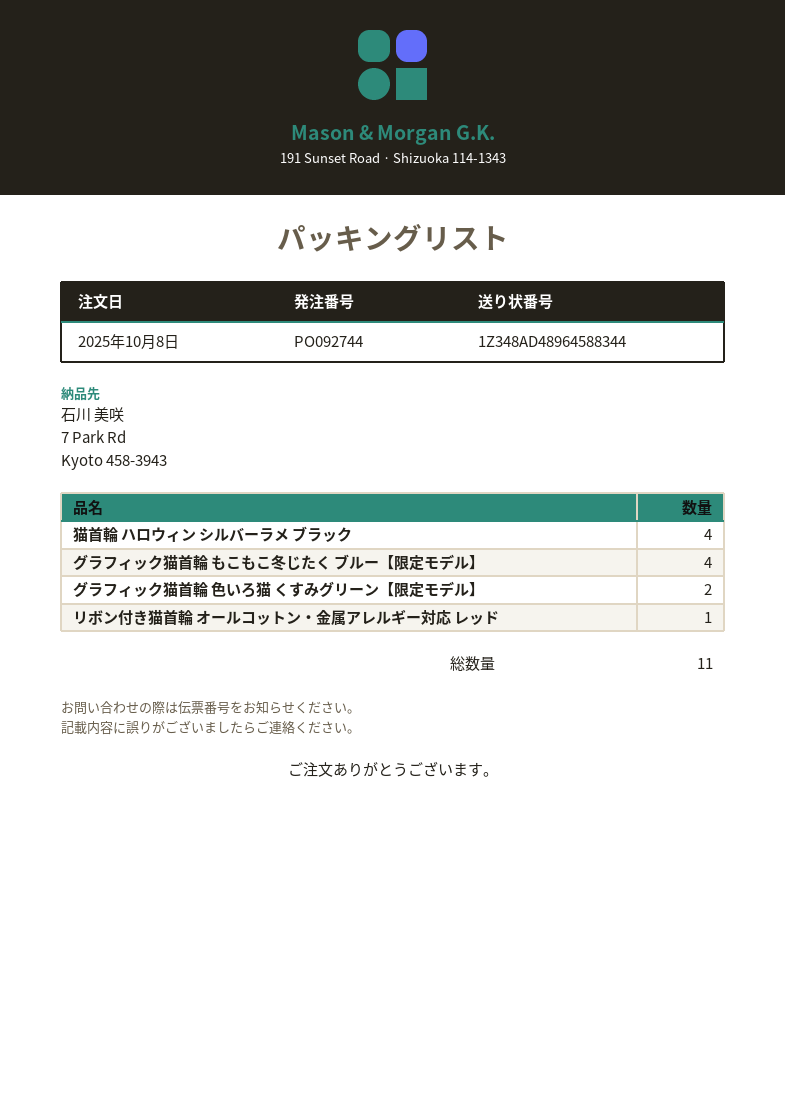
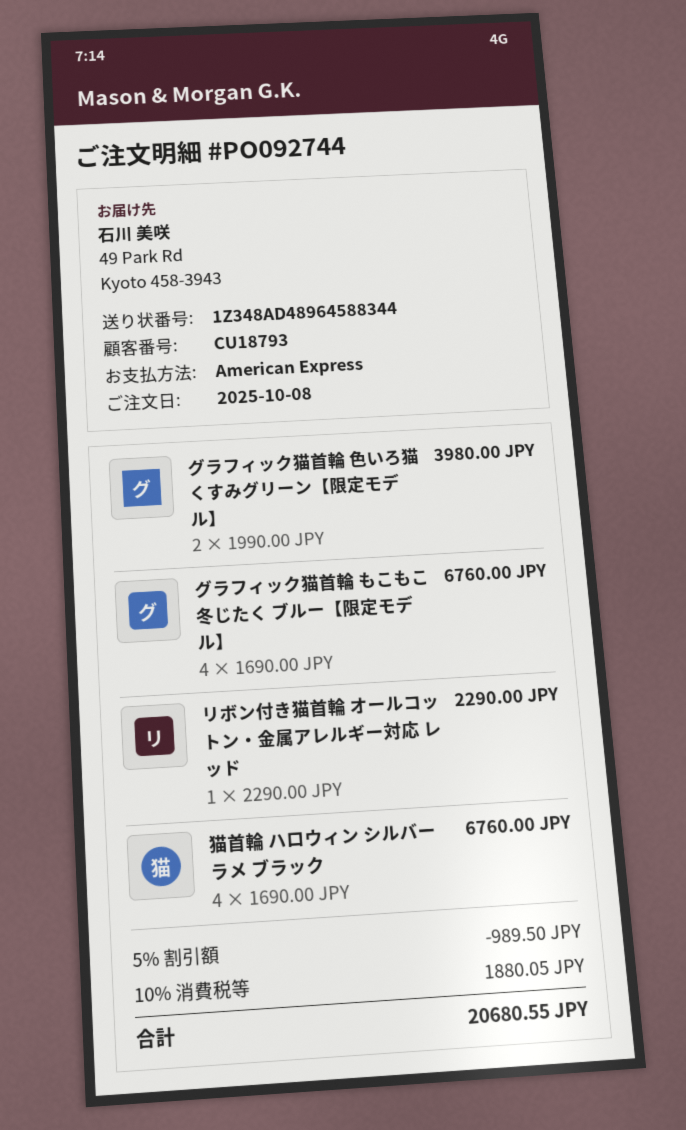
ship to: 7 Park Rd, Kyoto 458-3943 -> 49 Park Rd, Kyoto 458-3943

